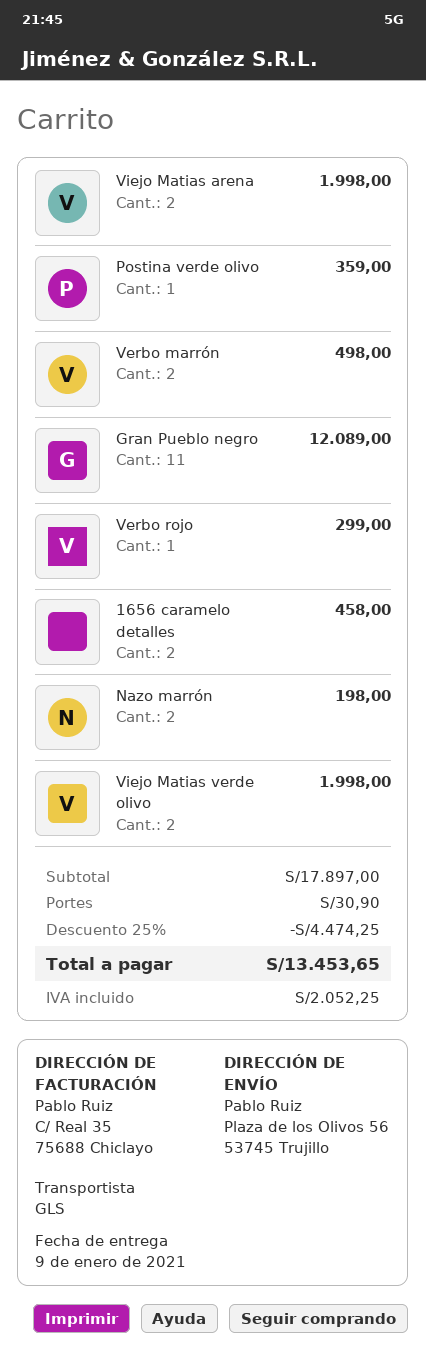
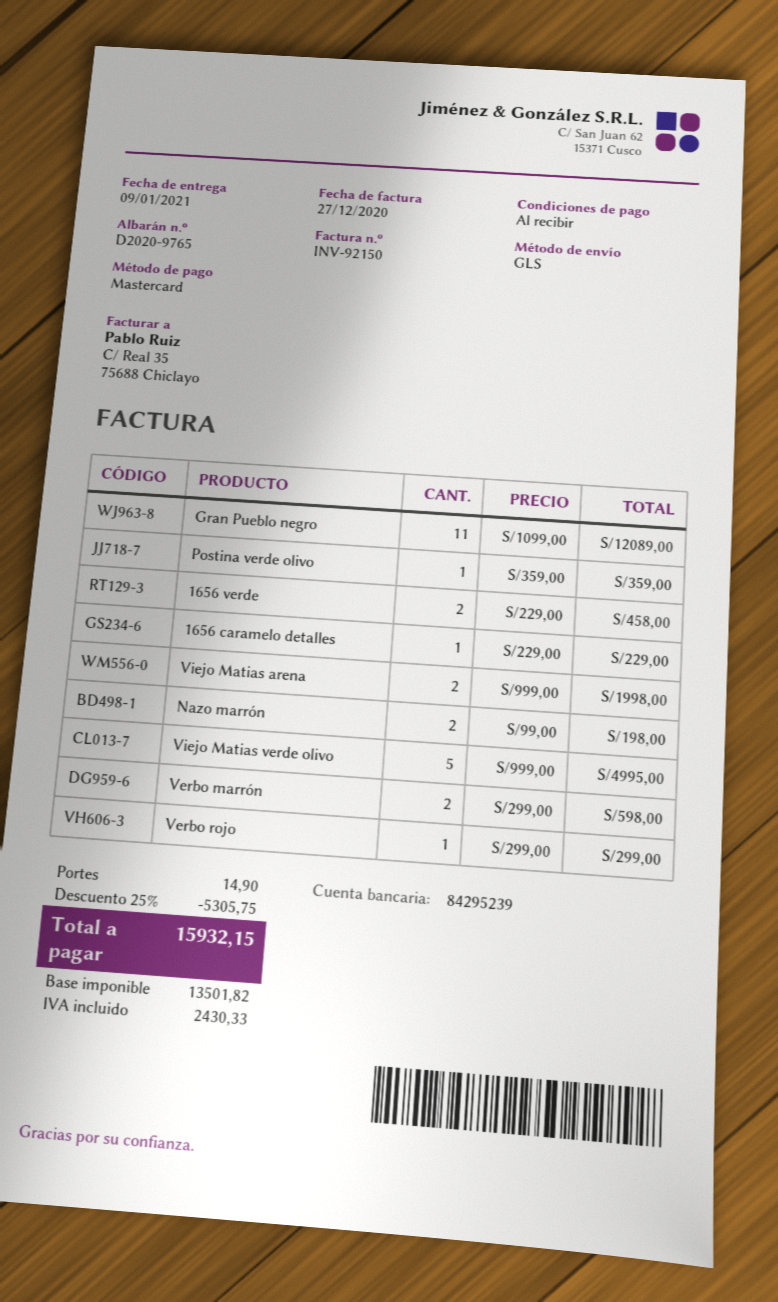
Verbo marrón: 2 for 498.00 -> 2 for 598.00
1656 caramelo detalles: 2 for 458.00 -> 1 for 229.00
Viejo Matias verde olivo: 2 for 1998.00 -> 5 for 4995.00
1656 verde: none -> 2 for 458.00
discount: 25% = 4474.25 -> 25% = 5305.75
shipping: 30.90 -> 14.90
tax: 2052.25 -> 2430.33
total: 13453.65 -> 15932.15

